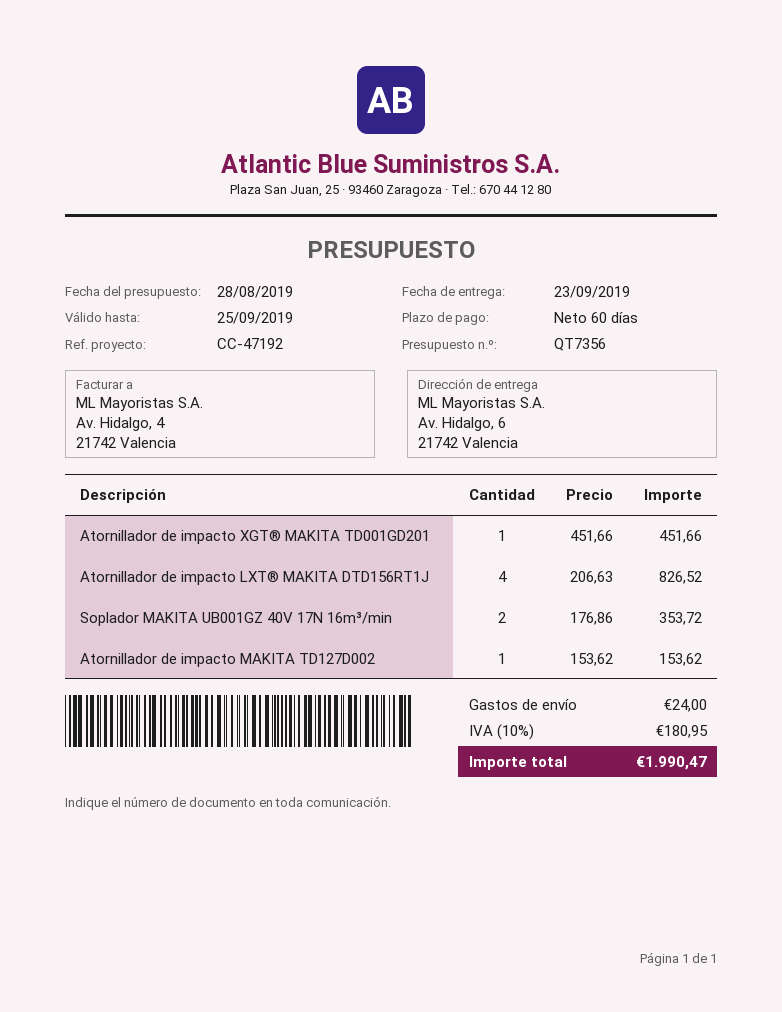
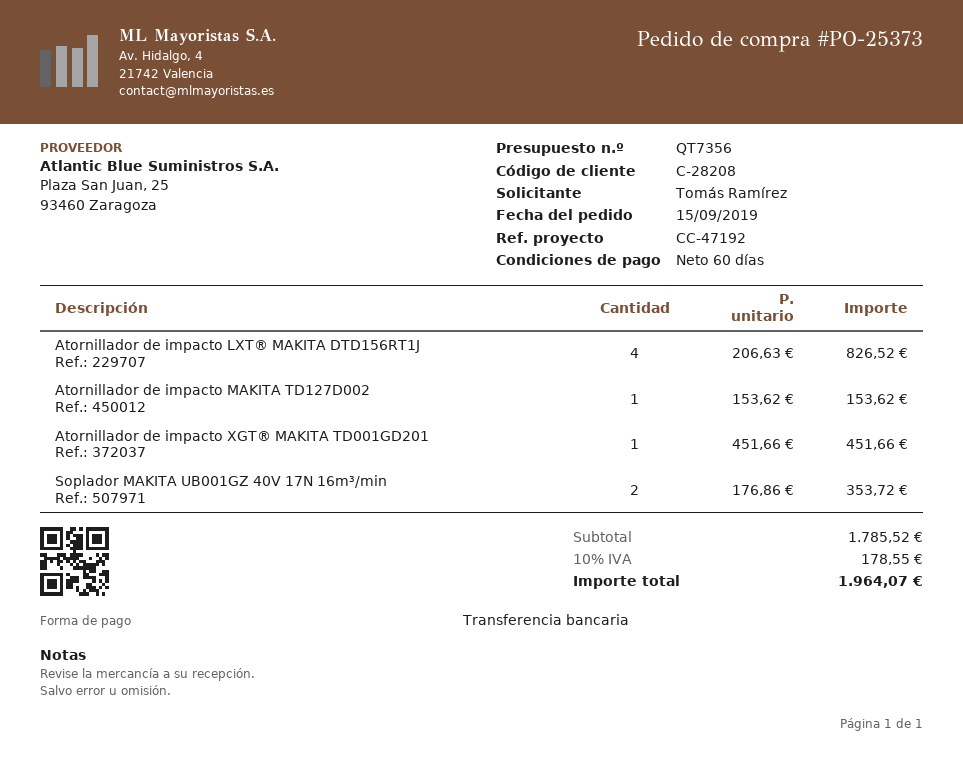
shipping: 24.00 -> none
tax: 10% = 180.95 -> 10% = 178.55
total: 1990.47 -> 1964.07

